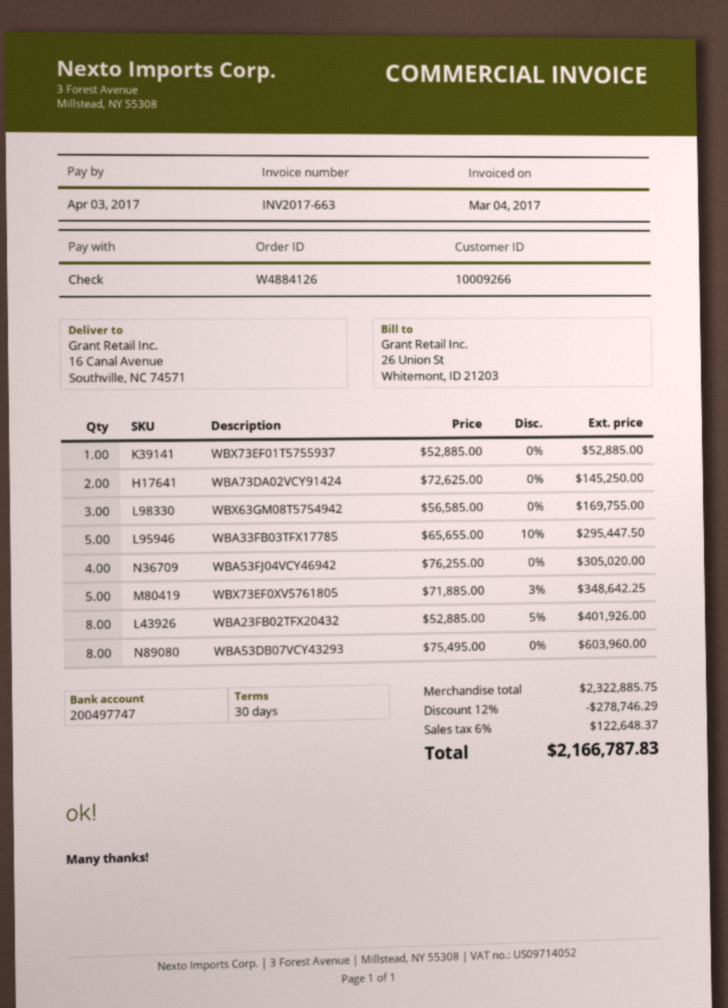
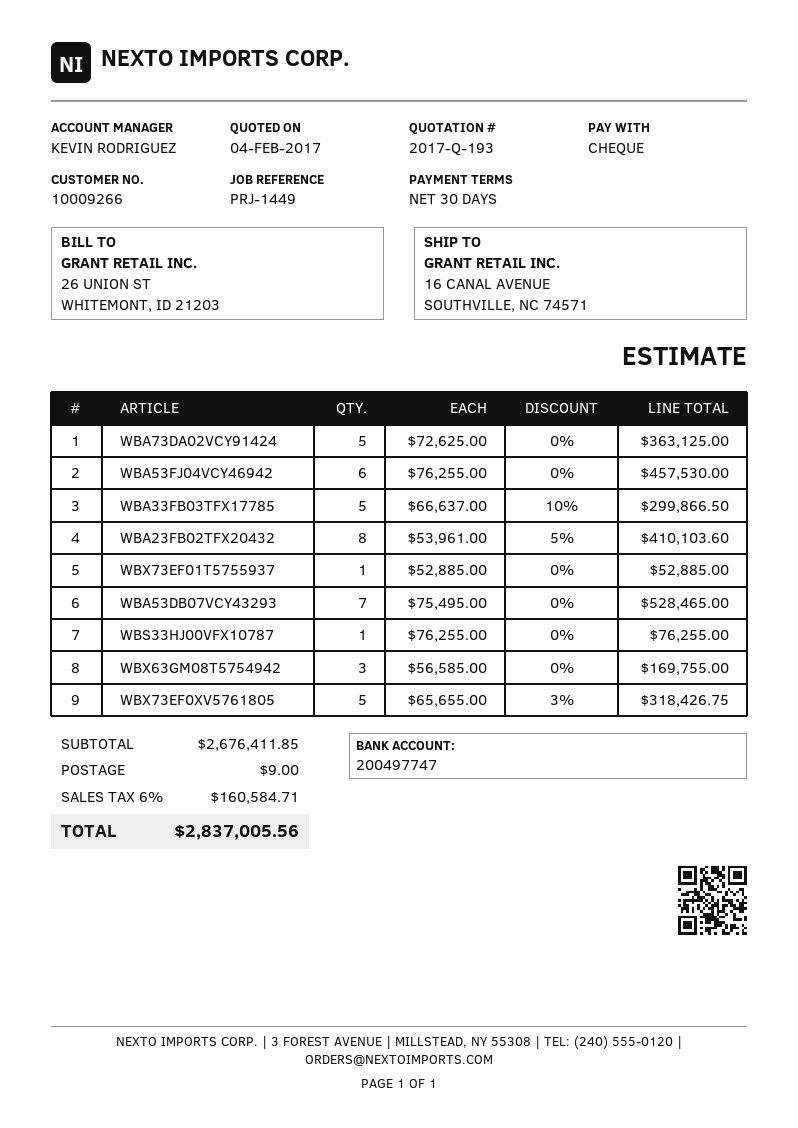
WBA73DA02VCY91424: 2 x 72625.00 = 145250.00 -> 5 x 72625.00 = 363125.00
WBA33FB03TFX17785: 5 x 65655.00 - 10% = 295447.50 -> 5 x 66637.00 - 10% = 299866.50
WBA53FJ04VCY46942: 4 x 76255.00 = 305020.00 -> 6 x 76255.00 = 457530.00
WBX73EF0XV5761805: 5 x 71885.00 - 3% = 348642.25 -> 5 x 65655.00 - 3% = 318426.75
WBA23FB02TFX20432: 8 x 52885.00 - 5% = 401926.00 -> 8 x 53961.00 - 5% = 410103.60
WBA53DB07VCY43293: 8 x 75495.00 = 603960.00 -> 7 x 75495.00 = 528465.00
WBS33HJ00VFX10787: none -> 1 x 76255.00 = 76255.00
subtotal: 2322885.75 -> 2676411.85
discount: 12% = 278746.29 -> none
shipping: none -> 9.00
tax: 6% = 122648.37 -> 6% = 160584.71
total: 2166787.83 -> 2837005.56

